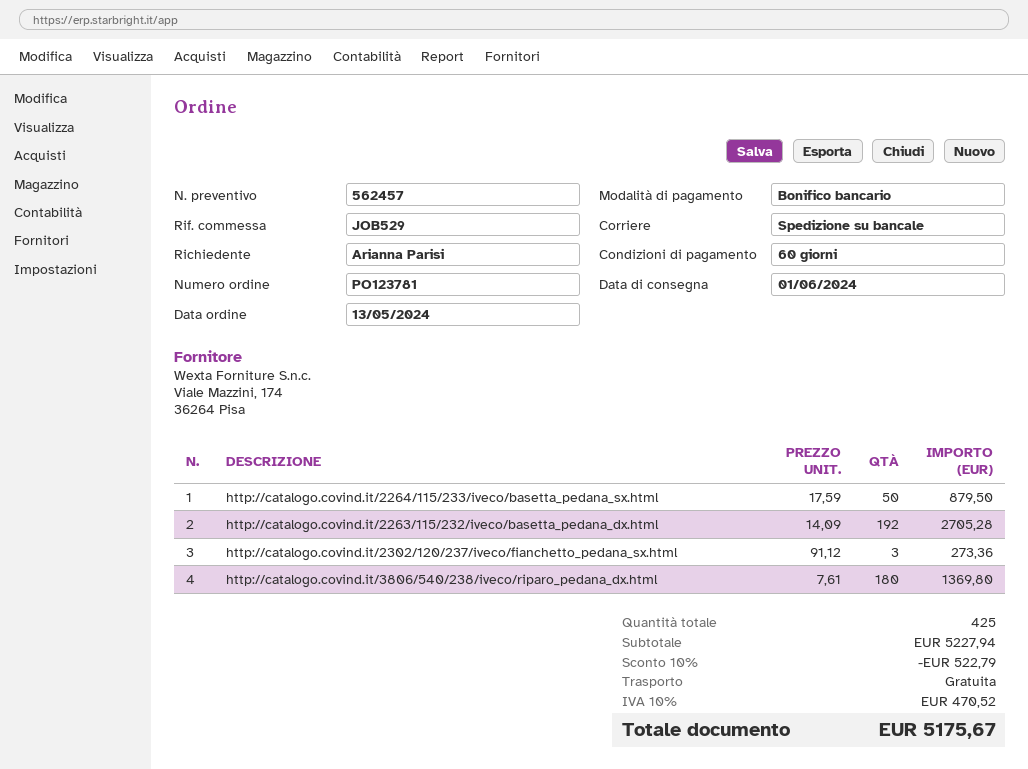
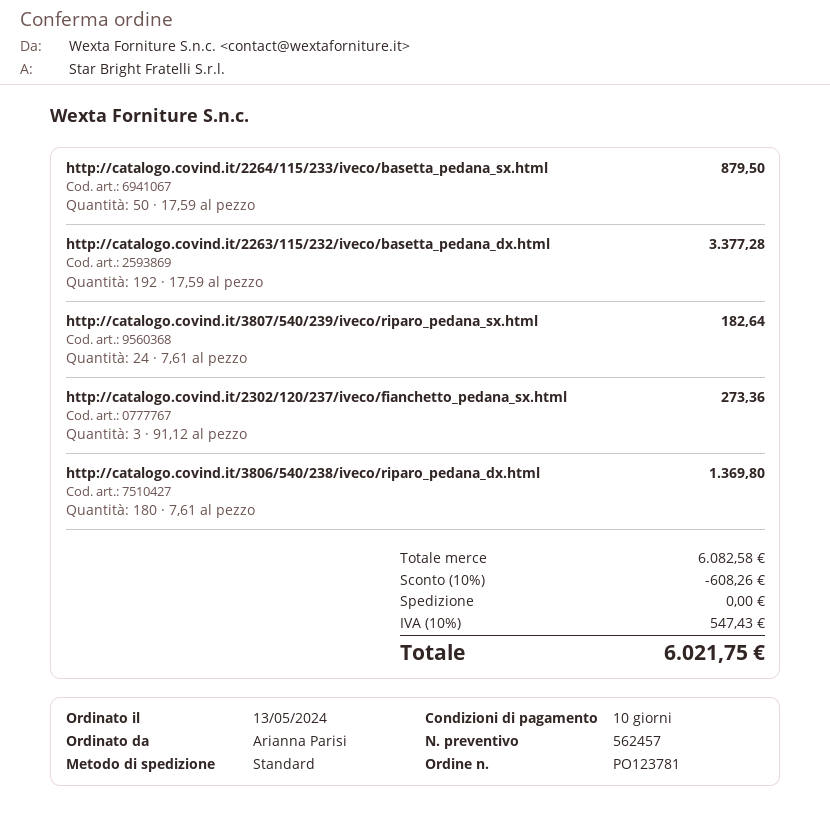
payment terms: 60 days -> 10 days
shipping method: pallet freight -> standard
http://catalogo.covind.it/2263/115/232/iveco/basetta_pedana_dx.html: 192 x 14.09 = 2705.28 -> 192 x 17.59 = 3377.28
http://catalogo.covind.it/3807/540/239/iveco/riparo_pedana_sx.html: none -> 24 x 7.61 = 182.64
subtotal: 5227.94 -> 6082.58
discount: 10% = 522.79 -> 10% = 608.26
tax: 10% = 470.52 -> 10% = 547.43
total: 5175.67 -> 6021.75

